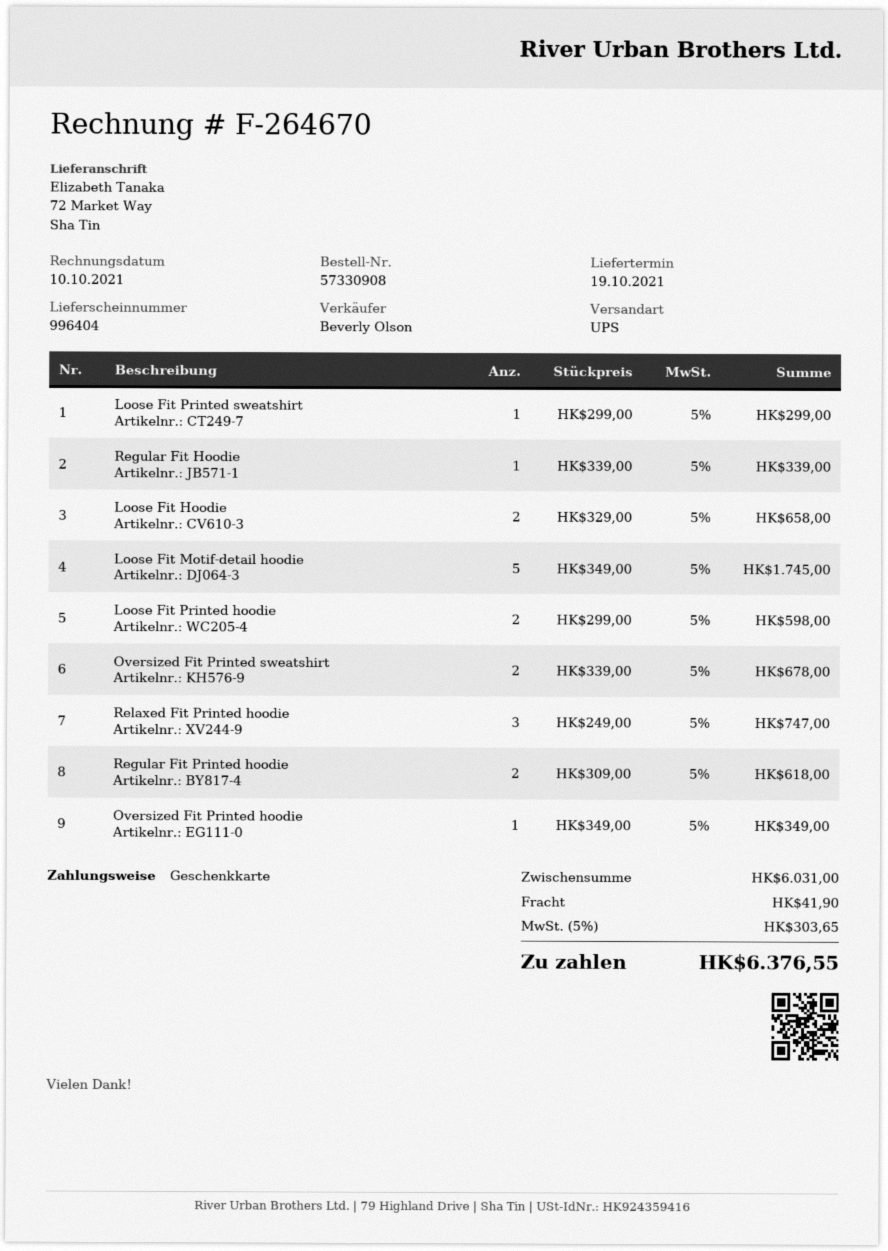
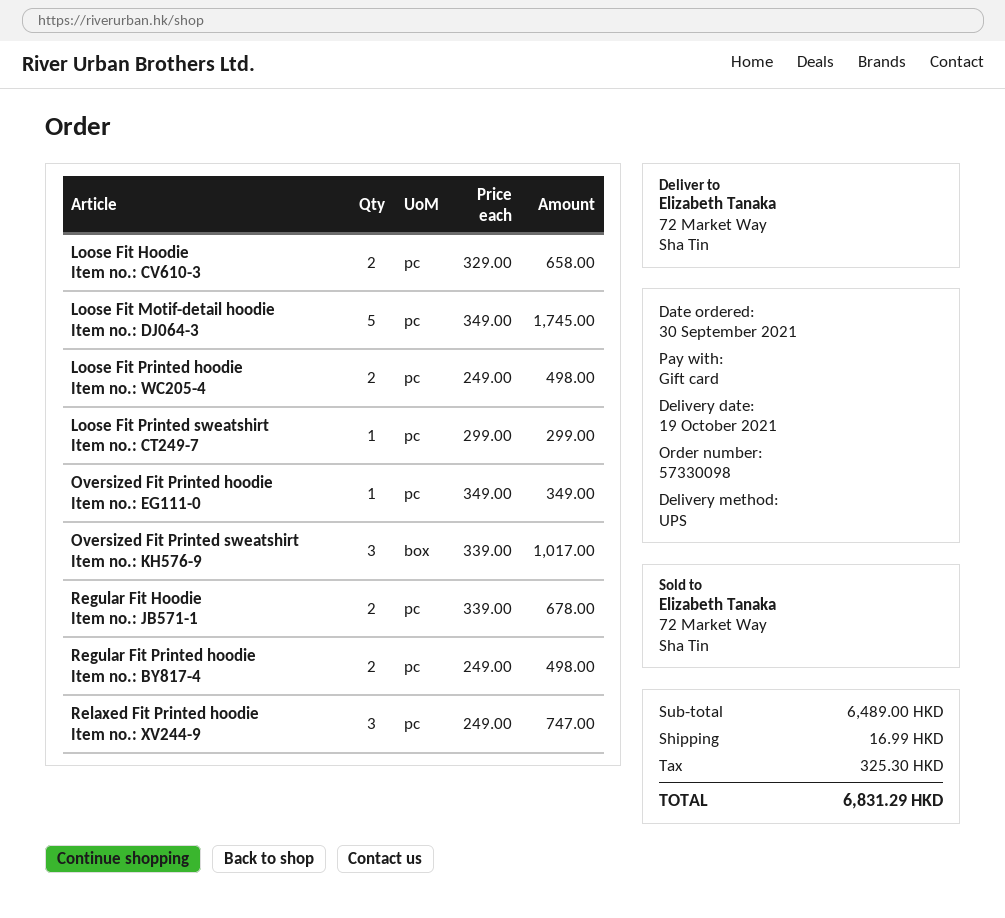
order number: 57330908 -> 57330098
Regular Fit Hoodie: 1 x 339.00 = 339.00 -> 2 x 339.00 = 678.00
Loose Fit Printed hoodie: 2 x 299.00 = 598.00 -> 2 x 249.00 = 498.00
Oversized Fit Printed sweatshirt: 2 x 339.00 = 678.00 -> 3 x 339.00 = 1017.00
Regular Fit Printed hoodie: 2 x 309.00 = 618.00 -> 2 x 249.00 = 498.00
subtotal: 6031.00 -> 6489.00
shipping: 41.90 -> 16.99
tax: 303.65 -> 325.30
total: 6376.55 -> 6831.29

